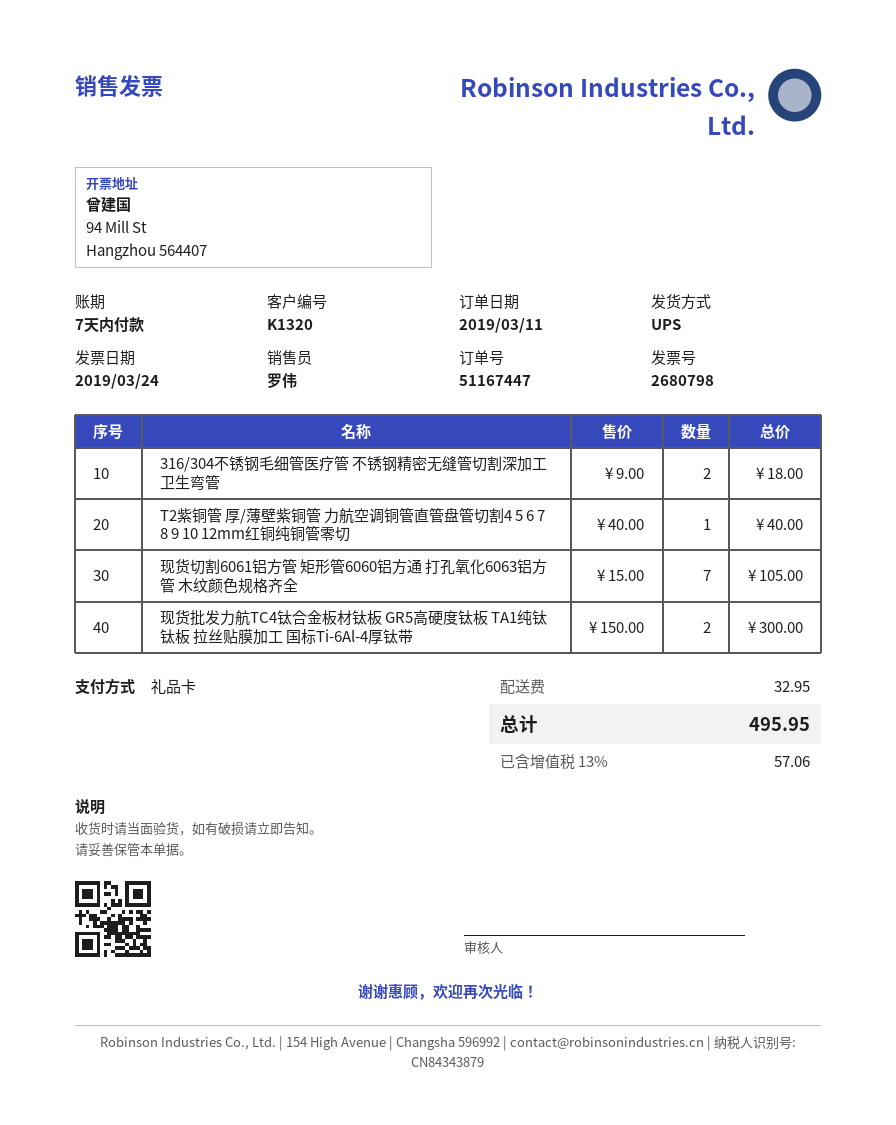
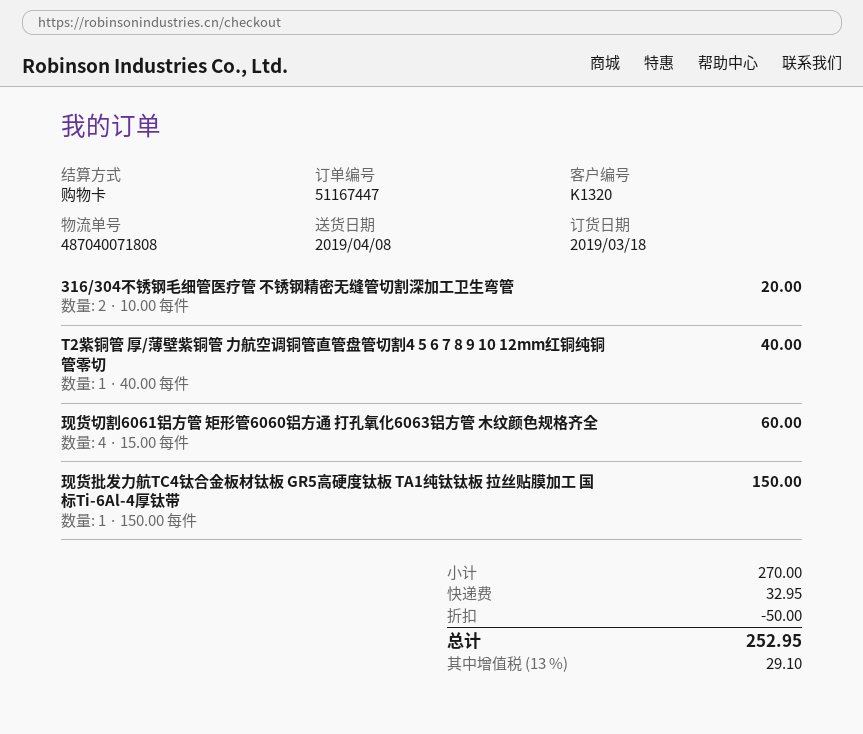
order date: 2019-03-11 -> 2019-03-18
316/304不锈钢毛细管医疗管 不锈钢精密无缝管切割深加工卫生弯管: 2 x 9.00 = 18.00 -> 2 x 10.00 = 20.00
现货切割6061铝方管 矩形管6060铝方通 打孔氧化6063铝方管 木纹颜色规格齐全: 7 x 15.00 = 105.00 -> 4 x 15.00 = 60.00
现货批发力航TC4钛合金板材钛板 GR5高硬度钛板 TA1纯钛钛板 拉丝贴膜加工 国标Ti-6Al-4厚钛带: 2 x 150.00 = 300.00 -> 1 x 150.00 = 150.00
discount: none -> 50.00
tax: 13% = 57.06 -> 13% = 29.10
total: 495.95 -> 252.95

